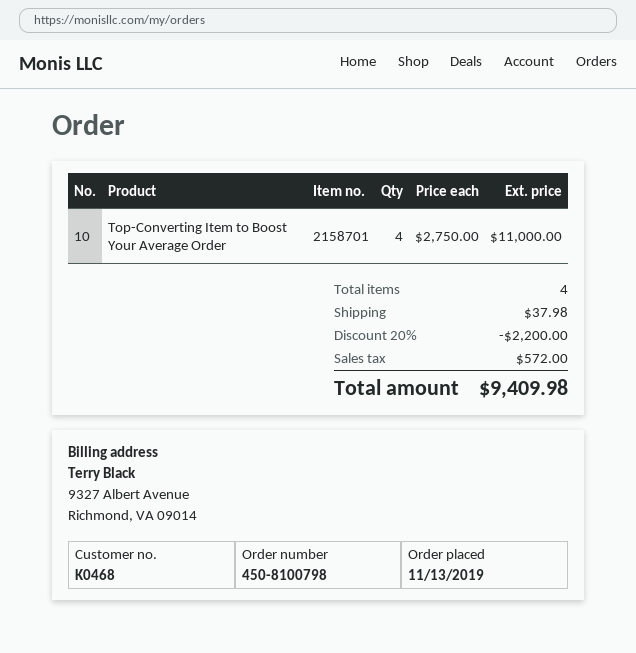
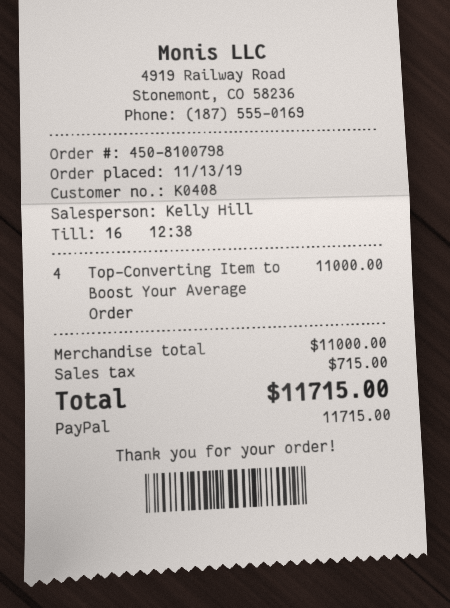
customer number: K0468 -> K0408
discount: 20% = 2200.00 -> none
shipping: 37.98 -> none
tax: 572.00 -> 715.00
total: 9409.98 -> 11715.00

